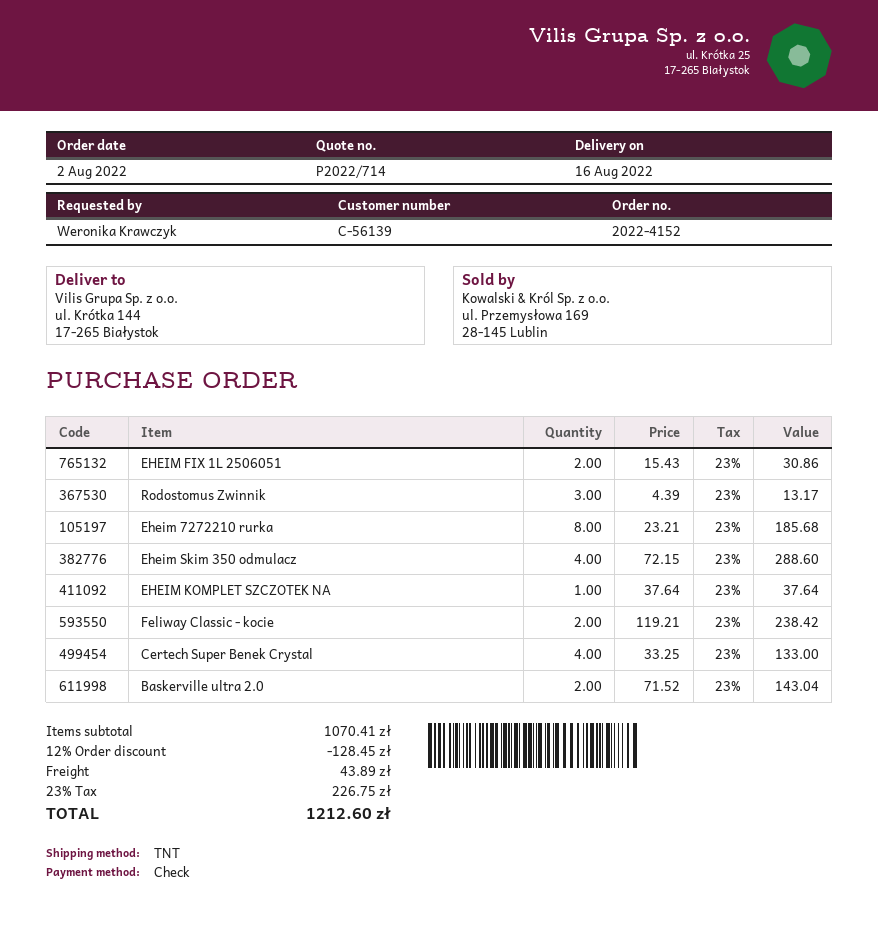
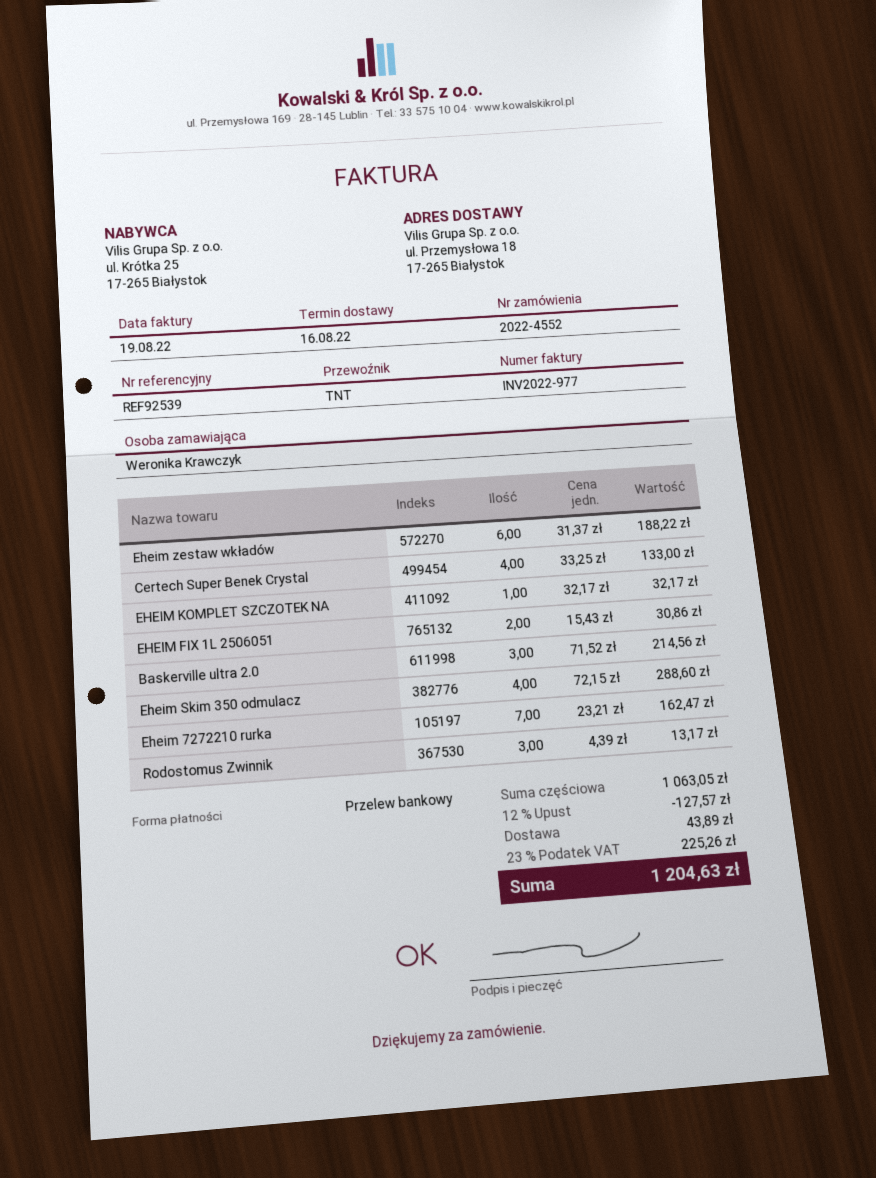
order number: 2022-4152 -> 2022-4552
payment method: cheque -> bank transfer
ship to: ul. Krótka 144, 17-265 Białystok -> ul. Przemysłowa 18, 17-265 Białystok
Eheim 7272210 rurka: 8 x 23.21 = 185.68 -> 7 x 23.21 = 162.47
EHEIM KOMPLET SZCZOTEK NA: 1 x 37.64 = 37.64 -> 1 x 32.17 = 32.17
Feliway Classic - kocie: 2 x 119.21 = 238.42 -> none
Baskerville ultra 2.0: 2 x 71.52 = 143.04 -> 3 x 71.52 = 214.56
Eheim zestaw wkładów: none -> 6 x 31.37 = 188.22
subtotal: 1070.41 -> 1063.05
discount: 12% = 128.45 -> 12% = 127.57
tax: 23% = 226.75 -> 23% = 225.26
total: 1212.60 -> 1204.63

